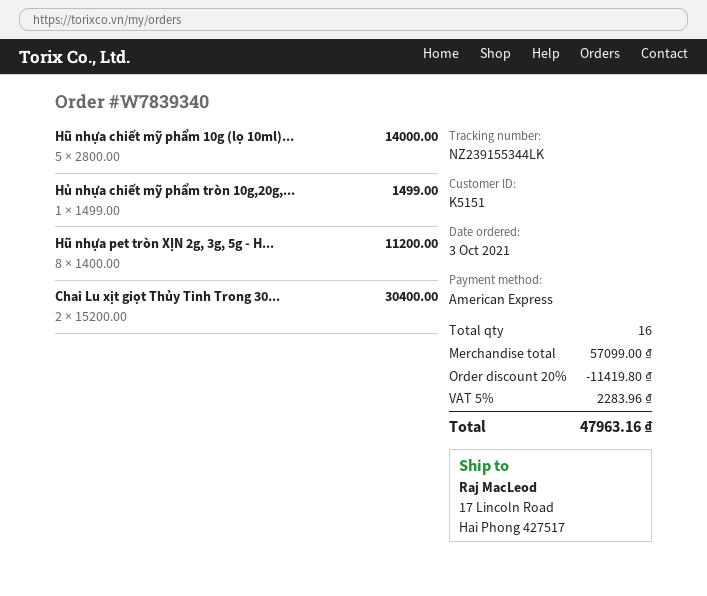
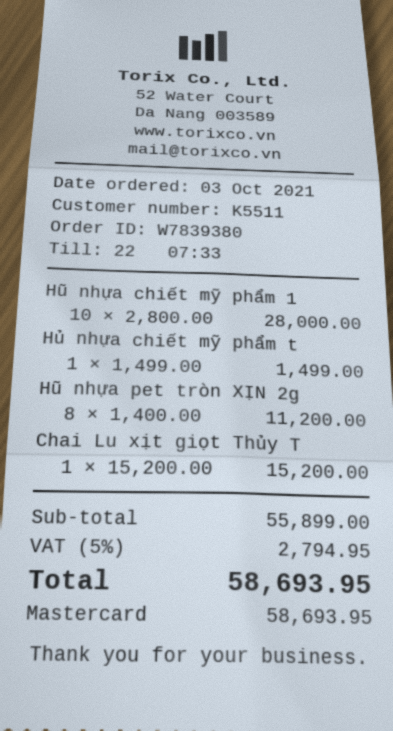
order number: W7839340 -> W7839380
customer number: K5151 -> K5511
payment method: American Express -> Mastercard
Hũ nhựa chiết mỹ phẩm 10g (lọ 10ml)...: 5 x 2800.00 = 14000.00 -> 10 x 2800.00 = 28000.00
Chai Lu xịt giọt Thủy Tinh Trong 30...: 2 x 15200.00 = 30400.00 -> 1 x 15200.00 = 15200.00
subtotal: 57099.00 -> 55899.00
discount: 20% = 11419.80 -> none
tax: 5% = 2283.96 -> 5% = 2794.95
total: 47963.16 -> 58693.95

